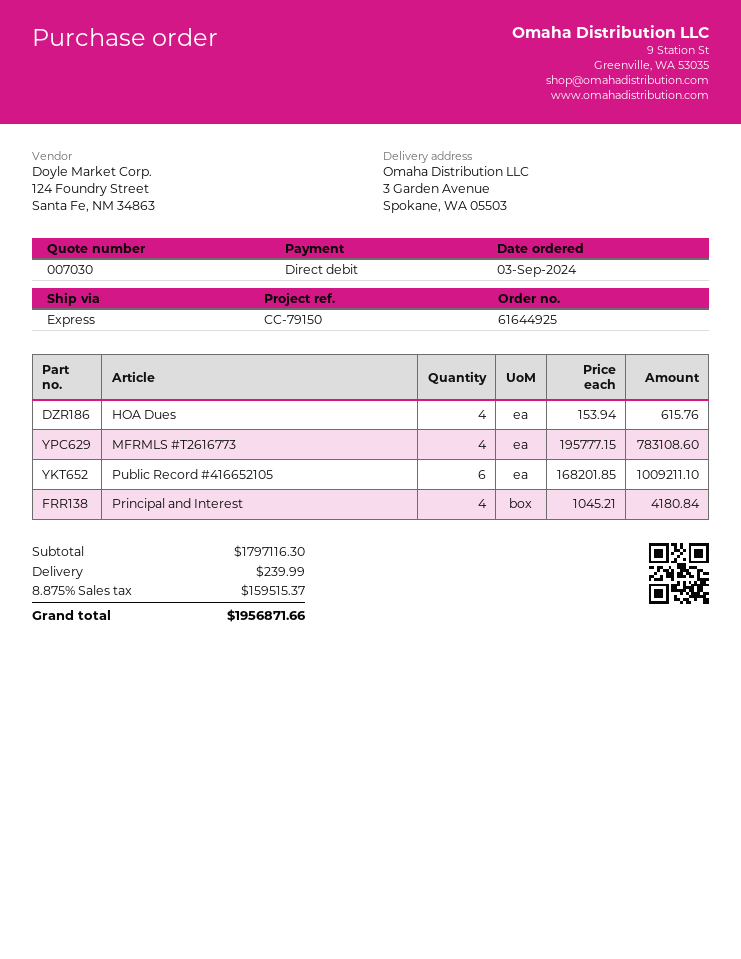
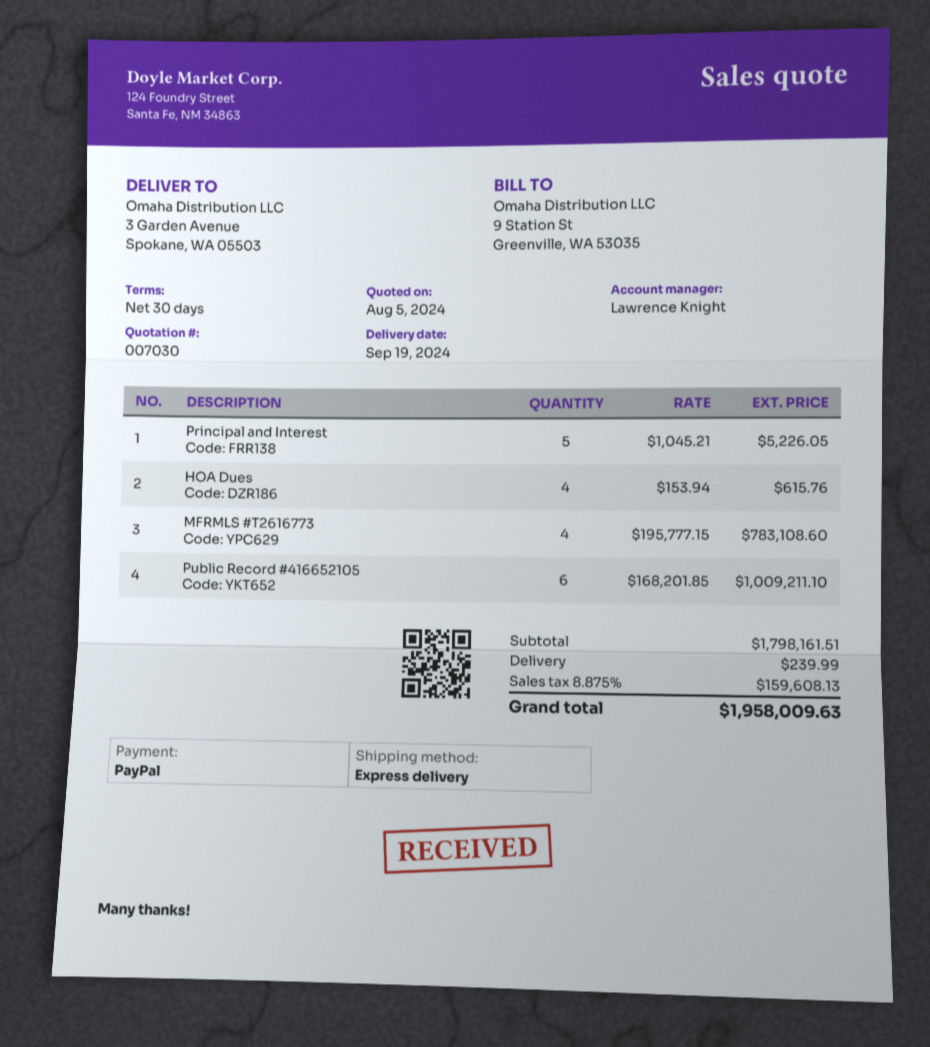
payment method: direct debit -> PayPal
Principal and Interest: 4 x 1045.21 = 4180.84 -> 5 x 1045.21 = 5226.05
subtotal: 1797116.30 -> 1798161.51
tax: 8.875% = 159515.37 -> 8.875% = 159608.13
total: 1956871.66 -> 1958009.63

